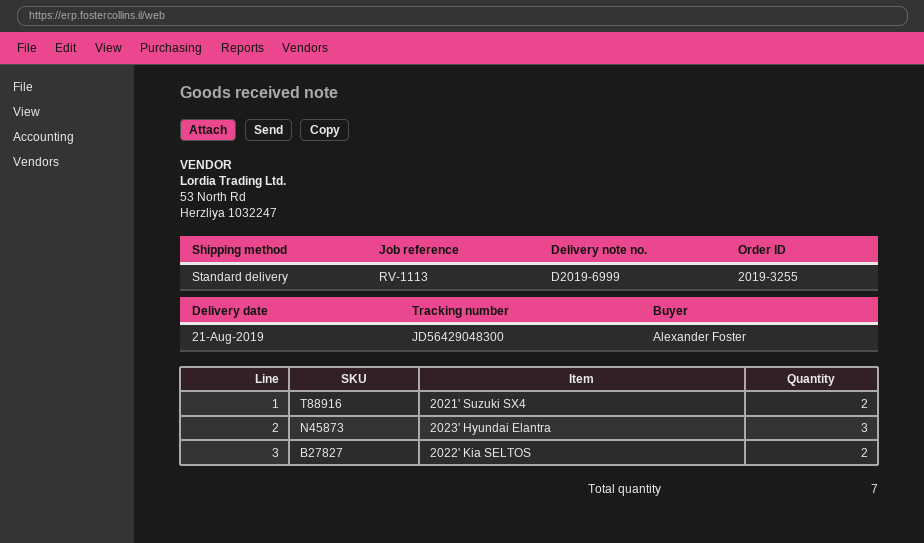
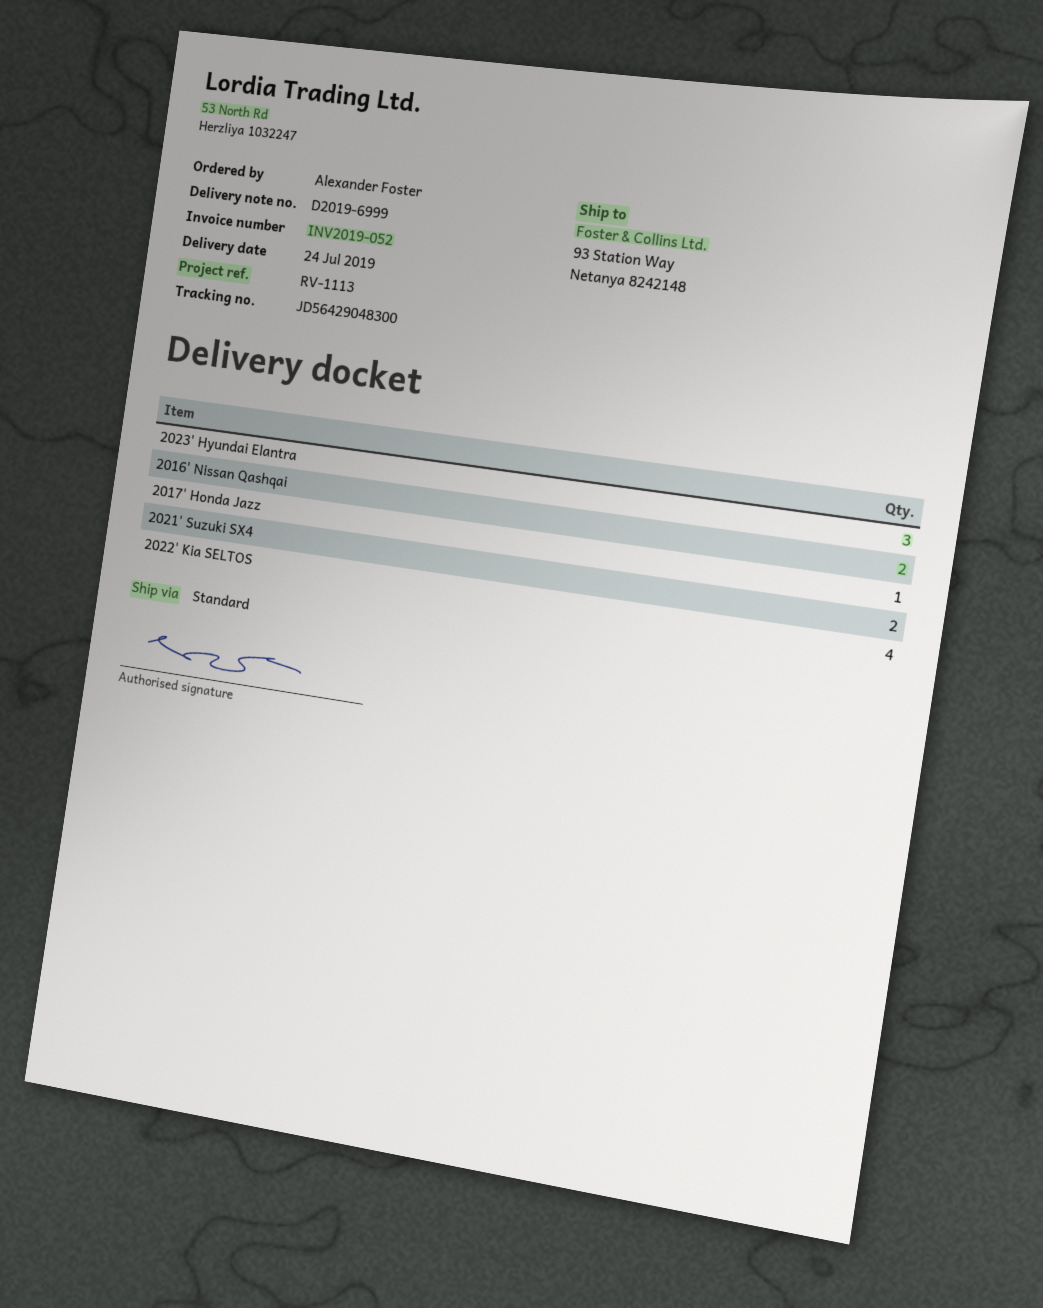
delivery date: 2019-08-21 -> 2019-07-24
2022' Kia SELTOS: 2 -> 4
2016' Nissan Qashqai: none -> 2
2017' Honda Jazz: none -> 1

